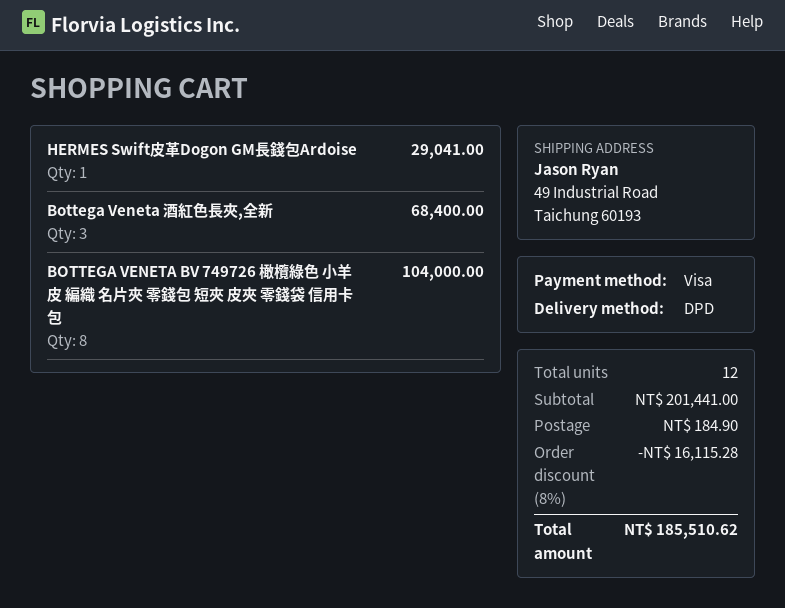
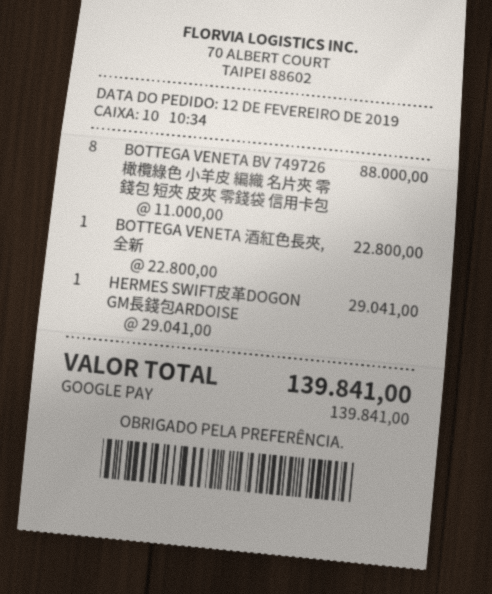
payment method: Visa -> Google Pay
Bottega Veneta 酒紅色長夾,全新: 3 for 68400.00 -> 1 for 22800.00
BOTTEGA VENETA BV 749726 橄欖綠色 小羊皮 編織 名片夾 零錢包 短夾 皮夾 零錢袋 信用卡包: 8 for 104000.00 -> 8 for 88000.00
discount: 8% = 16115.28 -> none
shipping: 184.90 -> none
total: 185510.62 -> 139841.00

